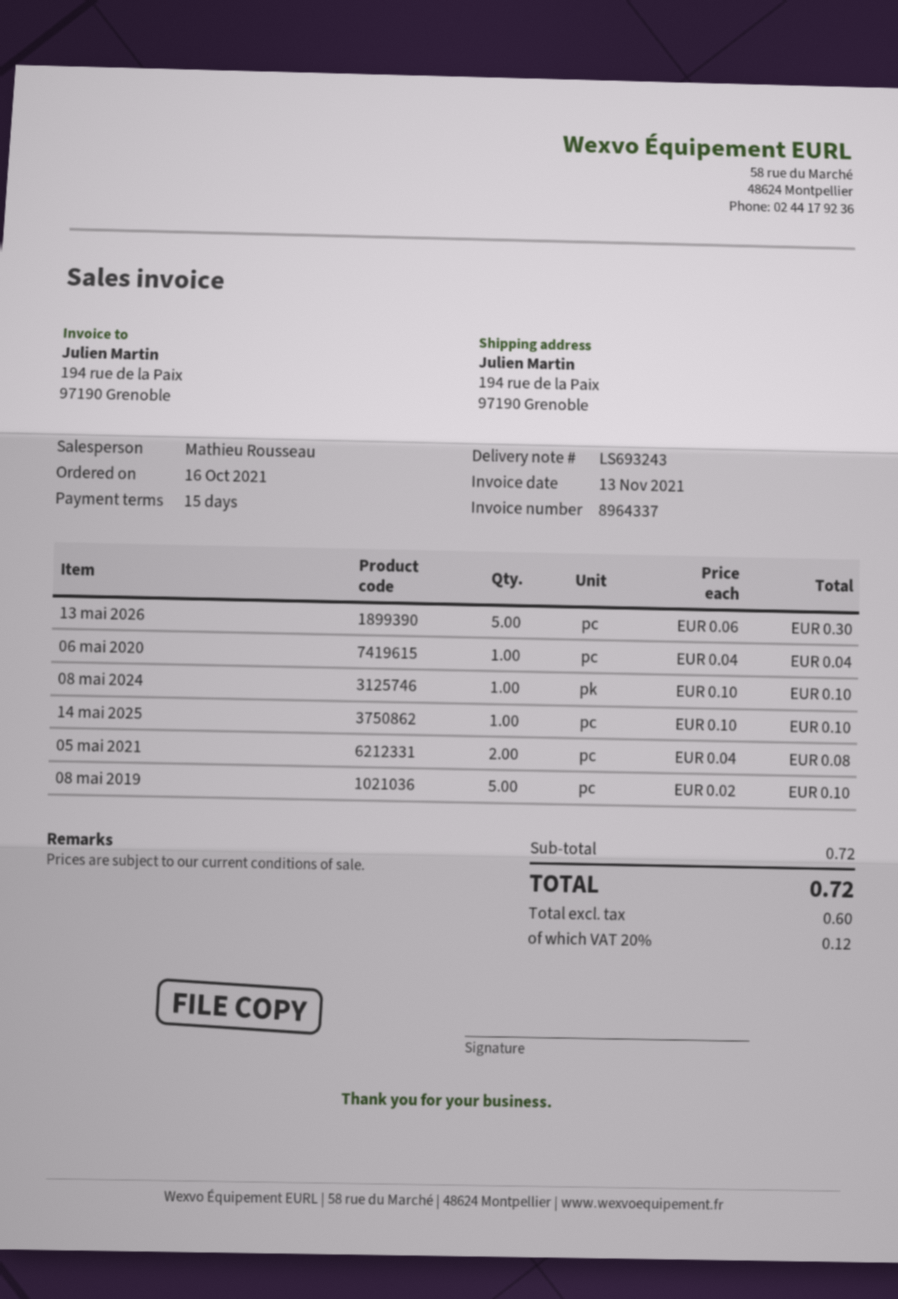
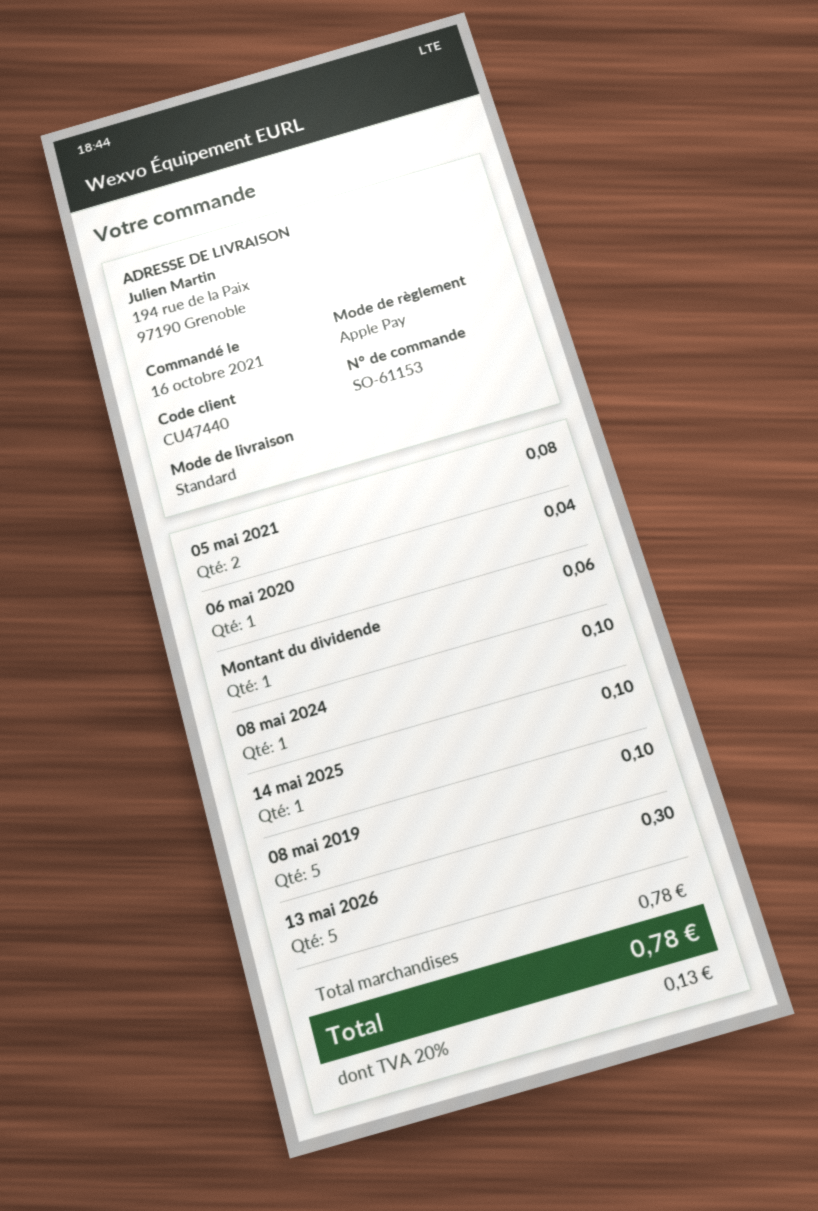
Montant du dividende: none -> 1 for 0.06
subtotal: 0.72 -> 0.78
tax: 20% = 0.12 -> 20% = 0.13
total: 0.72 -> 0.78

